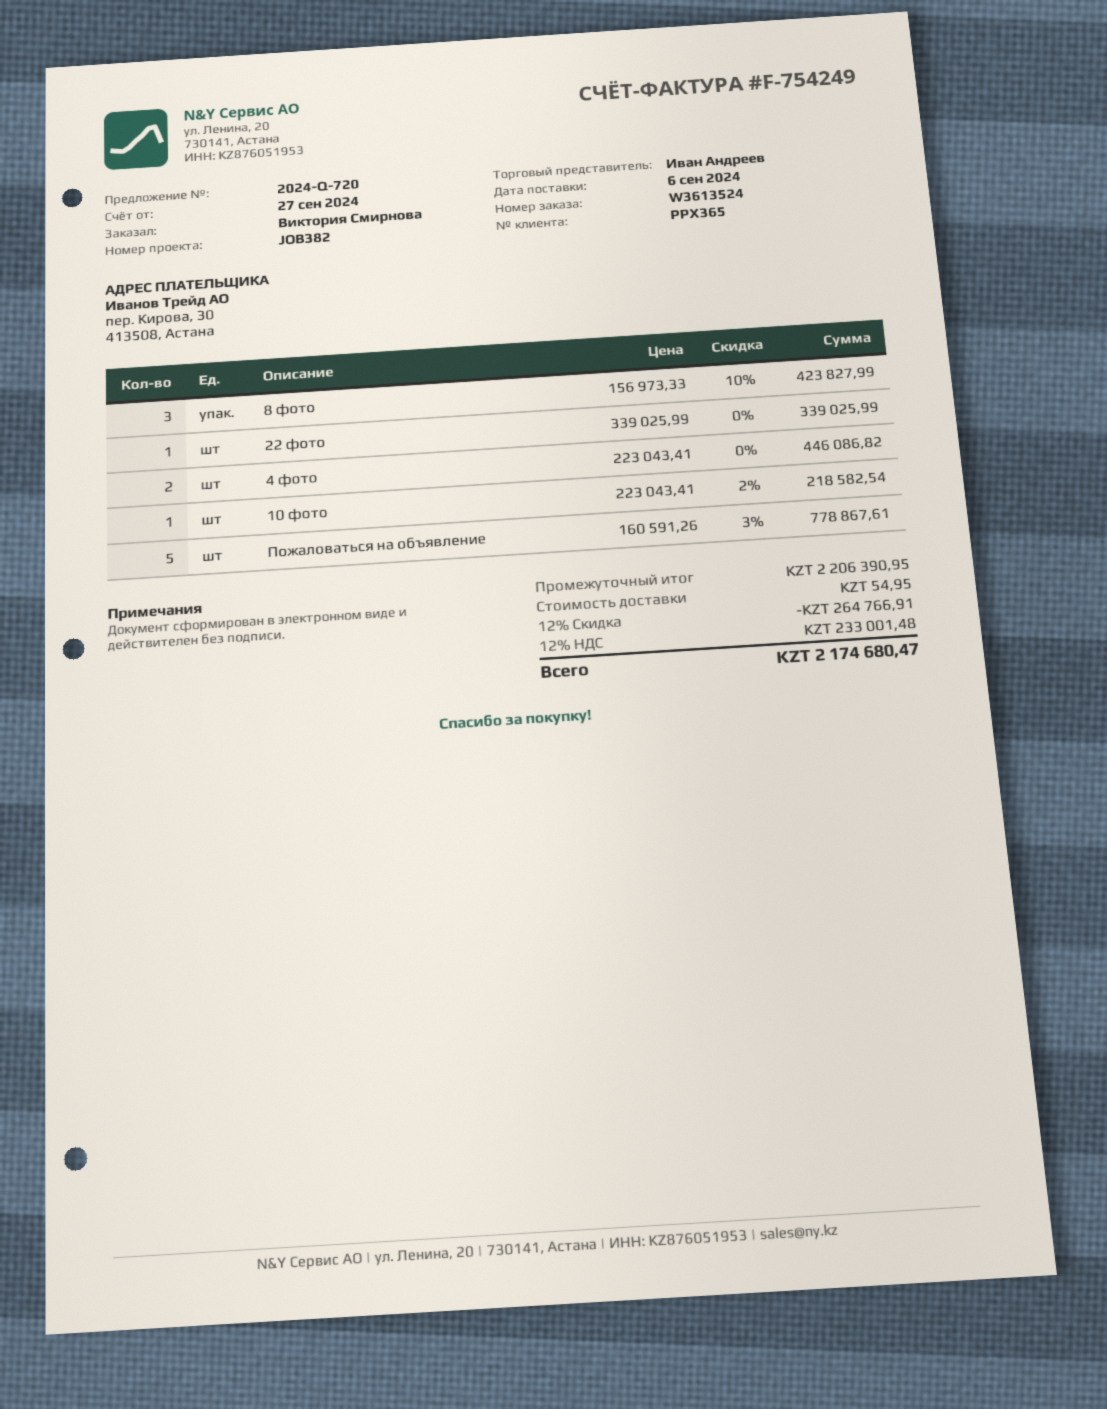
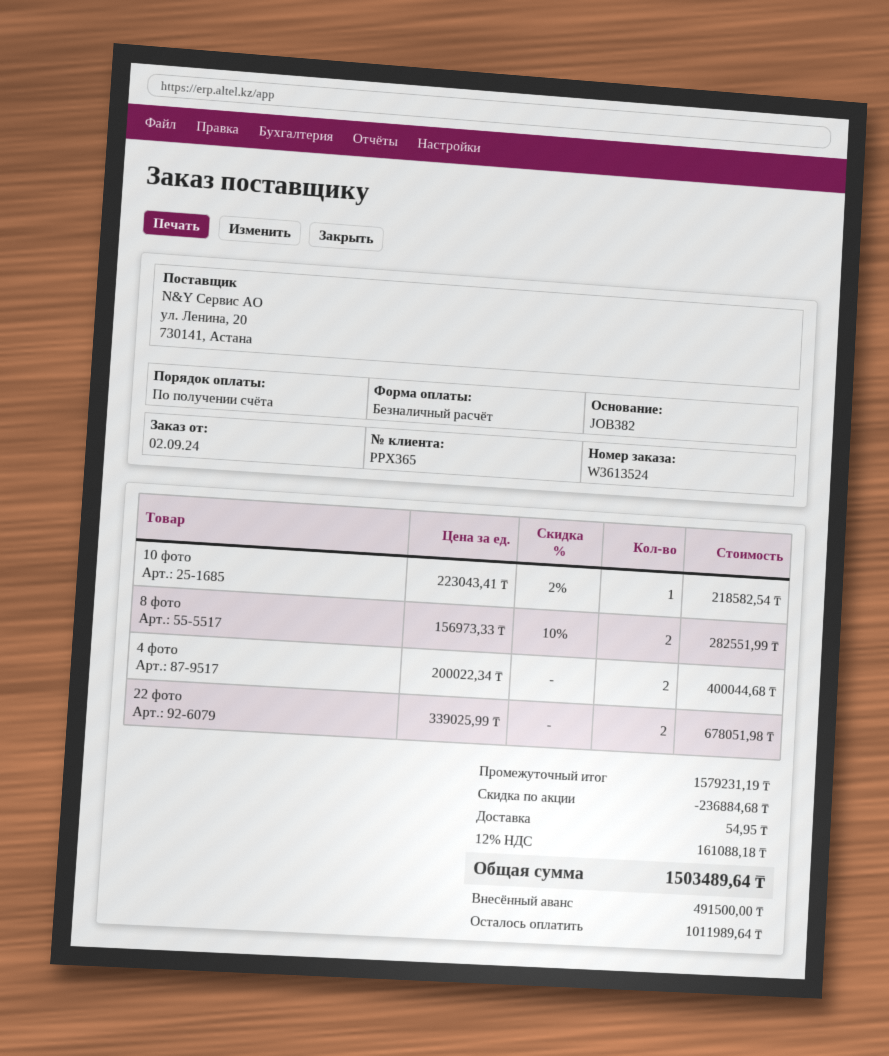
8 фото: 3 x 156973.33 - 10% = 423827.99 -> 2 x 156973.33 - 10% = 282551.99
22 фото: 1 x 339025.99 = 339025.99 -> 2 x 339025.99 = 678051.98
4 фото: 2 x 223043.41 = 446086.82 -> 2 x 200022.34 = 400044.68
Пожаловаться на объявление: 5 x 160591.26 - 3% = 778867.61 -> none
subtotal: 2206390.95 -> 1579231.19
discount: 264766.91 -> 236884.68
tax: 12% = 233001.48 -> 12% = 161088.18
total: 2174680.47 -> 1503489.64

